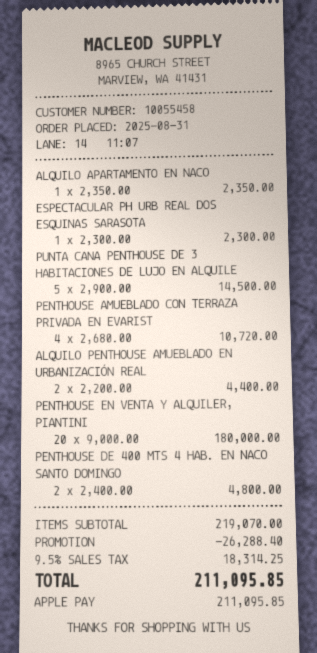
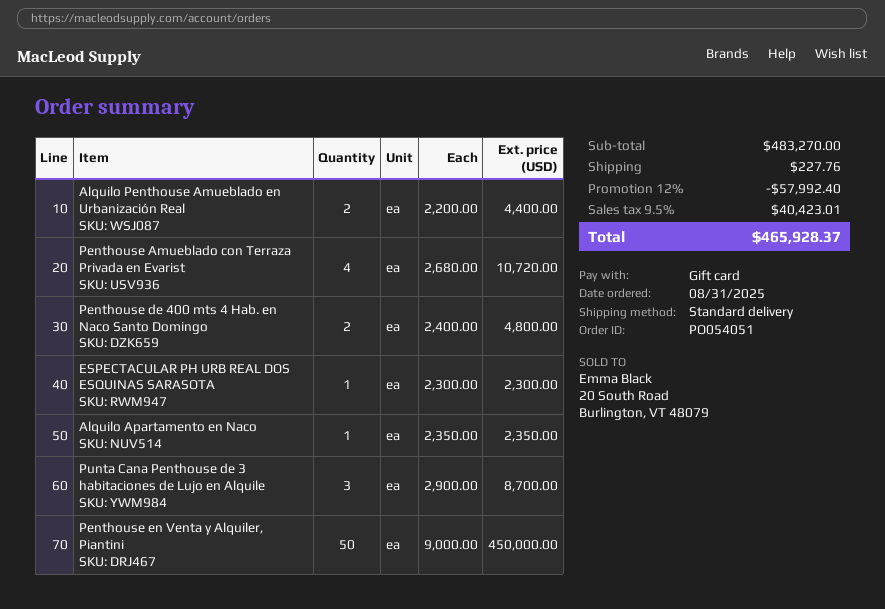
payment method: Apple Pay -> gift card
PUNTA CANA PENTHOUSE DE 3 HABITACIONES DE LUJO EN ALQUILE: 5 x 2900.00 = 14500.00 -> 3 x 2900.00 = 8700.00
PENTHOUSE EN VENTA Y ALQUILER, PIANTINI: 20 x 9000.00 = 180000.00 -> 50 x 9000.00 = 450000.00
subtotal: 219070.00 -> 483270.00
discount: 26288.40 -> 57992.40
shipping: none -> 227.76
tax: 9.5% = 18314.25 -> 9.5% = 40423.01
total: 211095.85 -> 465928.37

